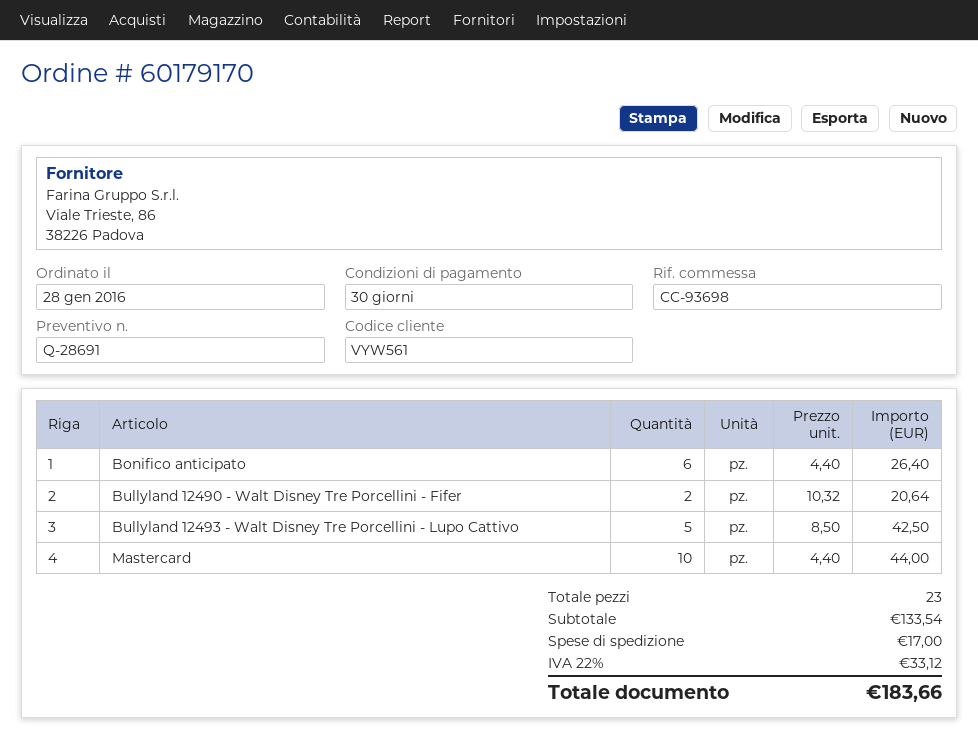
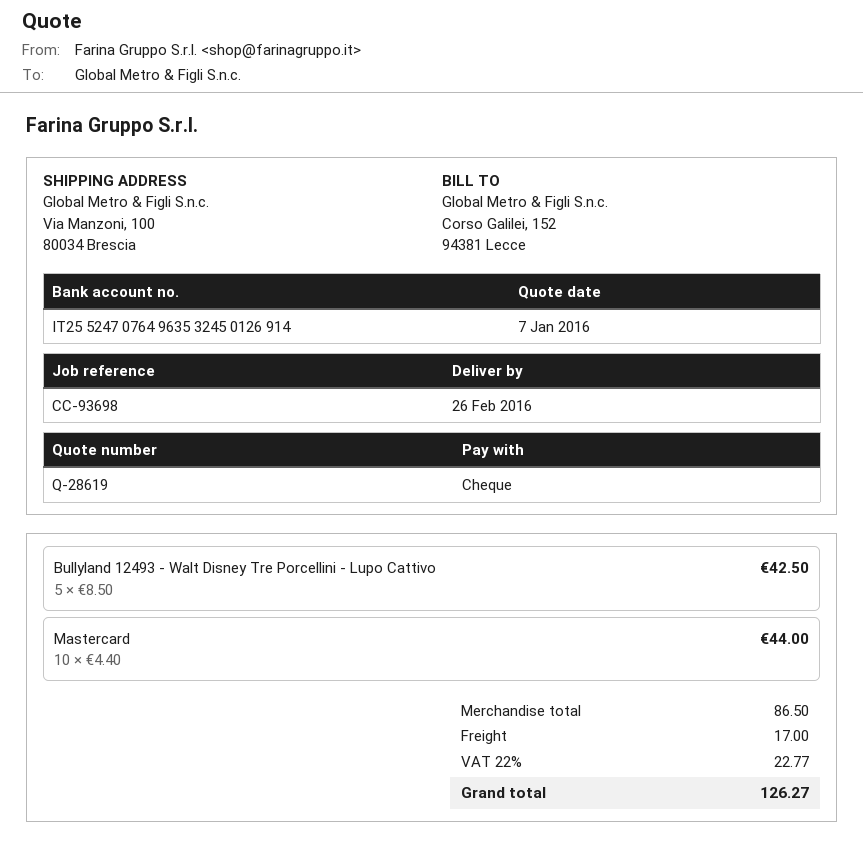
quote number: Q-28691 -> Q-28619
Bonifico anticipato: 6 x 4.40 = 26.40 -> none
Bullyland 12490 - Walt Disney Tre Porcellini - Fifer: 2 x 10.32 = 20.64 -> none
subtotal: 133.54 -> 86.50
tax: 22% = 33.12 -> 22% = 22.77
total: 183.66 -> 126.27

